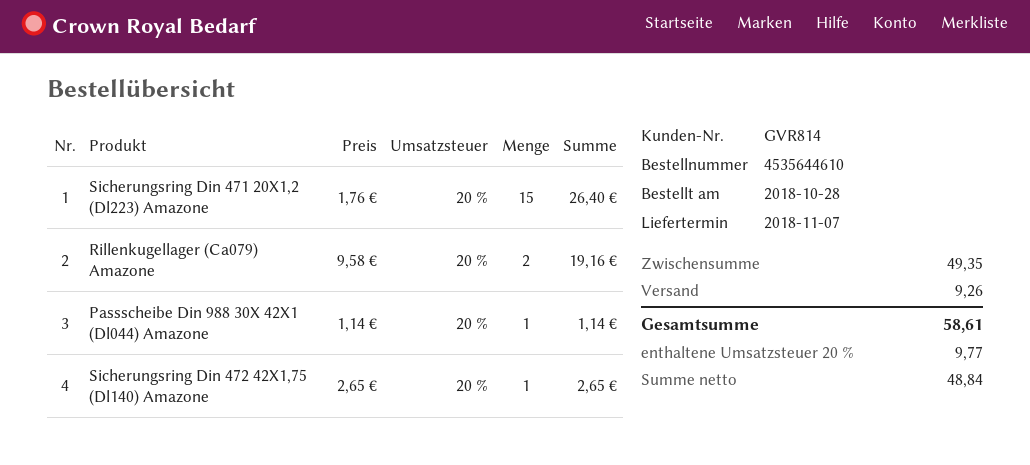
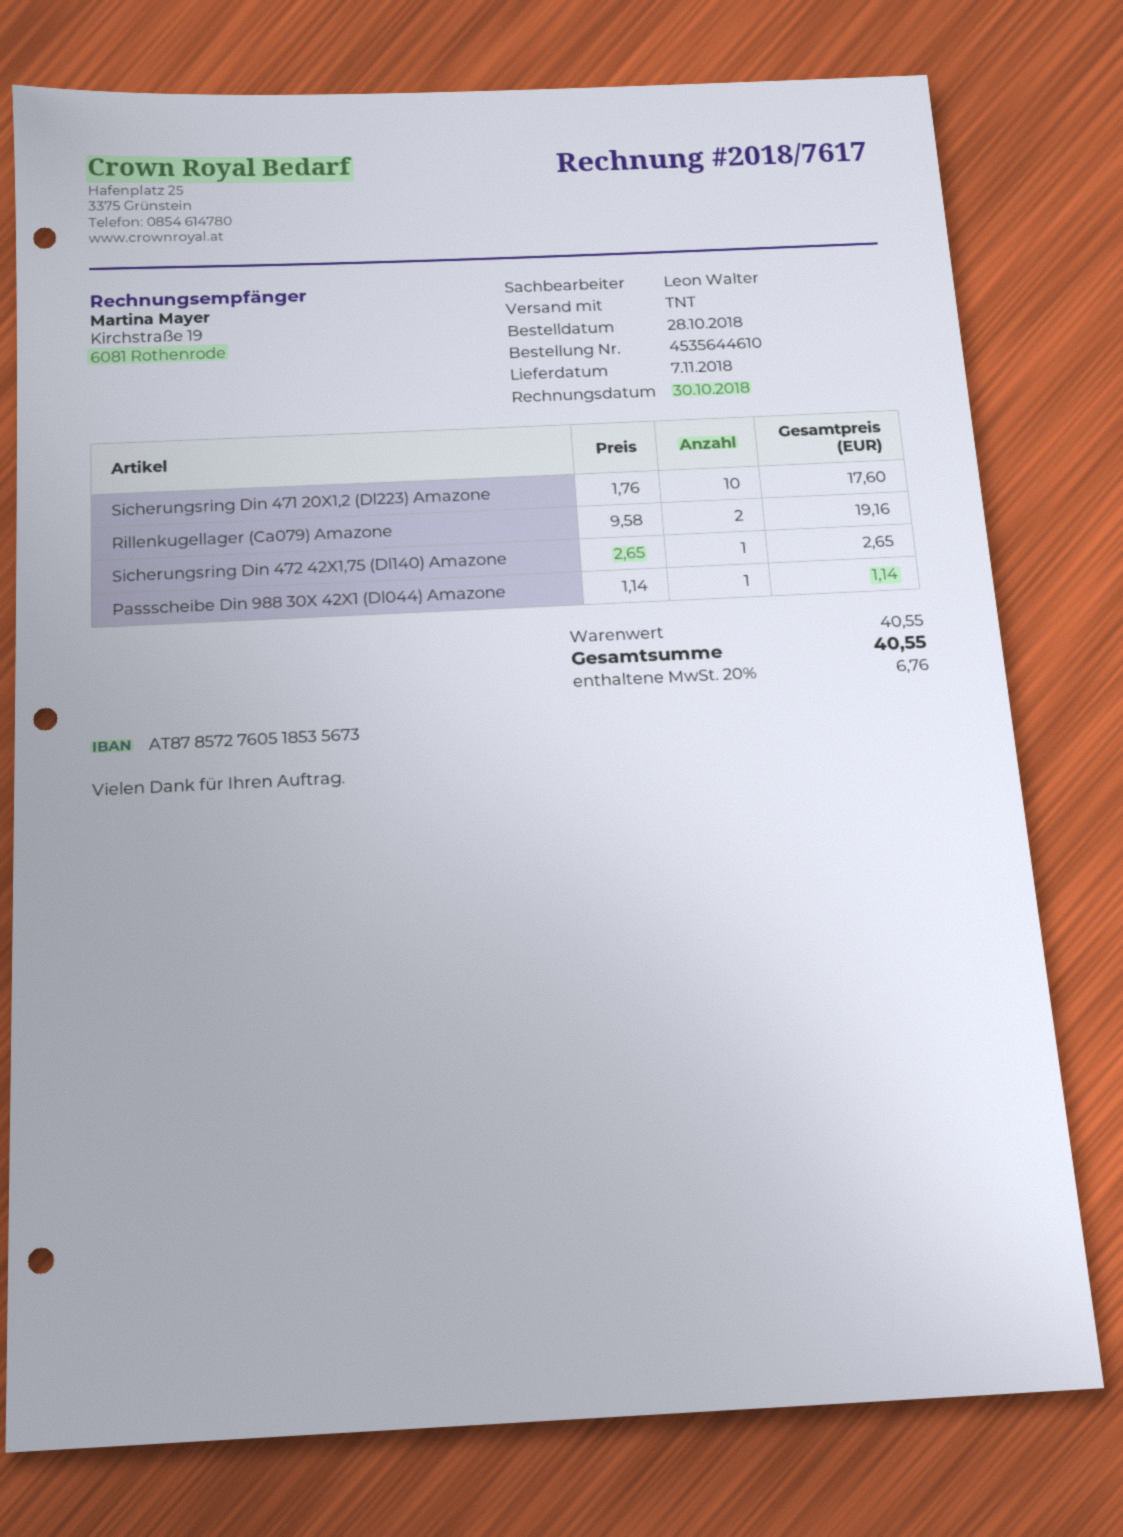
Sicherungsring Din 471 20X1,2 (Dl223) Amazone: 15 x 1.76 = 26.40 -> 10 x 1.76 = 17.60
subtotal: 49.35 -> 40.55
shipping: 9.26 -> none
tax: 20% = 9.77 -> 20% = 6.76
total: 58.61 -> 40.55

